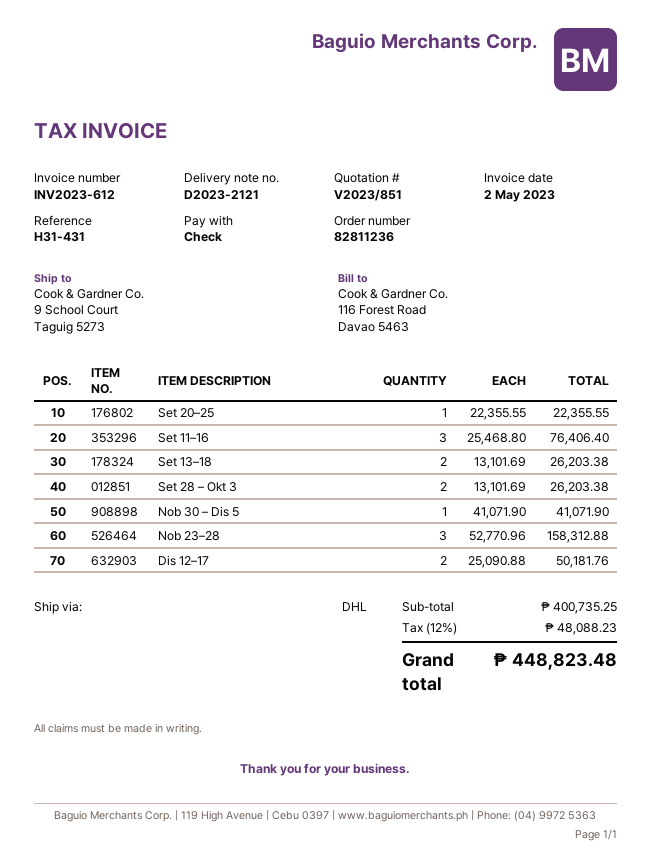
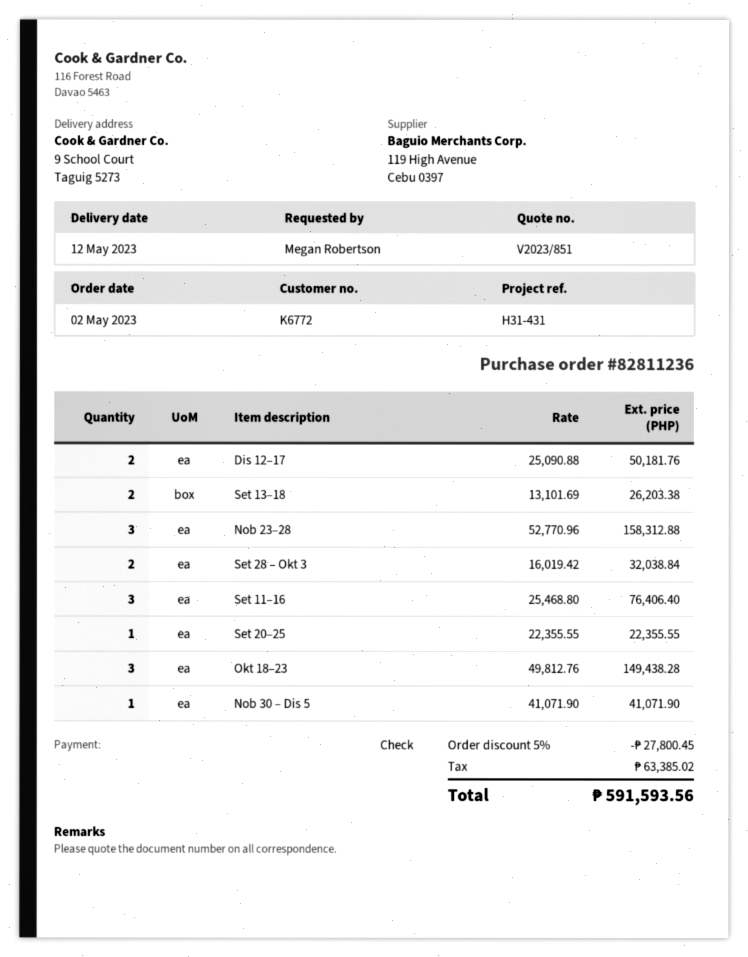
Set 28 – Okt 3: 2 x 13101.69 = 26203.38 -> 2 x 16019.42 = 32038.84
Okt 18–23: none -> 3 x 49812.76 = 149438.28
discount: none -> 5% = 27800.45
tax: 48088.23 -> 63385.02
total: 448823.48 -> 591593.56

